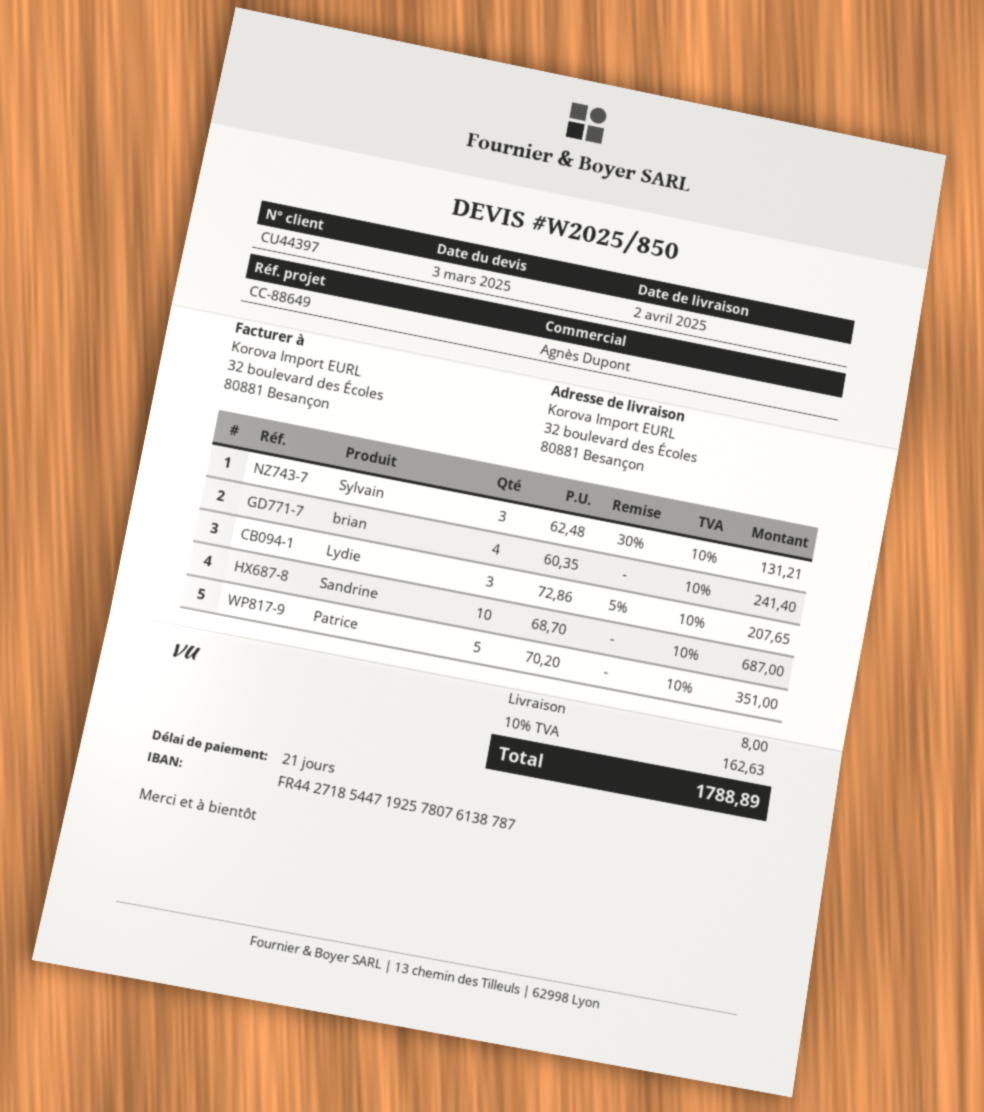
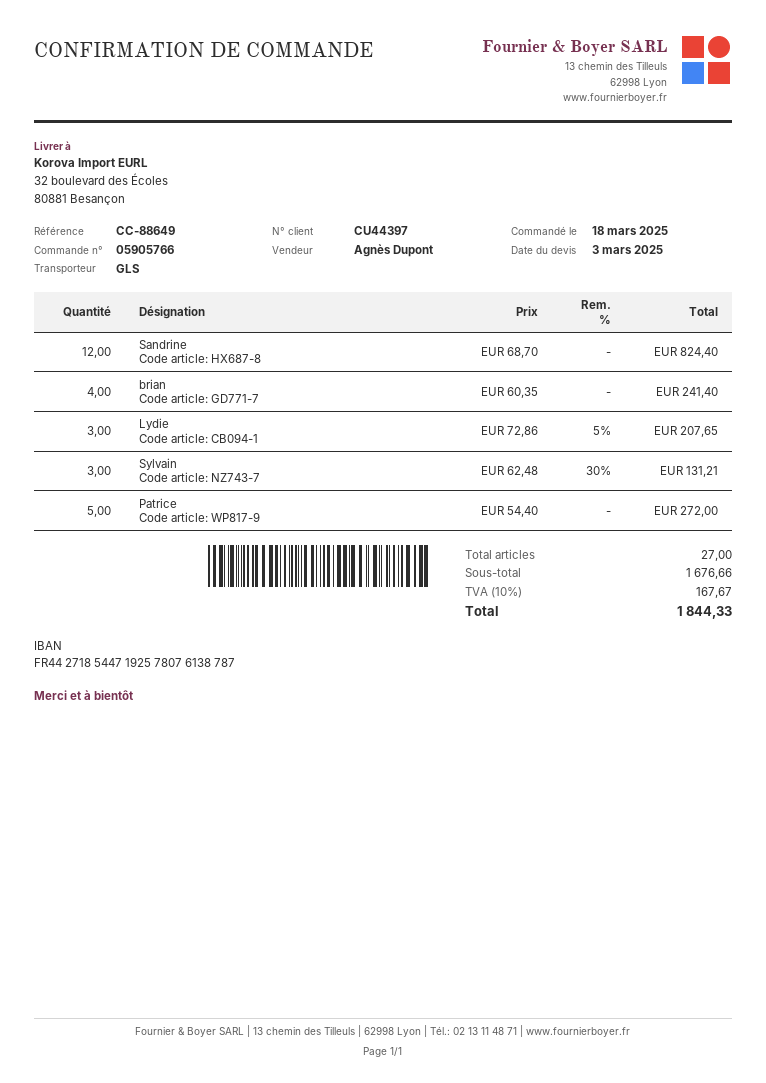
Sandrine: 10 x 68.70 = 687.00 -> 12 x 68.70 = 824.40
Patrice: 5 x 70.20 = 351.00 -> 5 x 54.40 = 272.00
shipping: 8.00 -> none
tax: 10% = 162.63 -> 10% = 167.67
total: 1788.89 -> 1844.33

